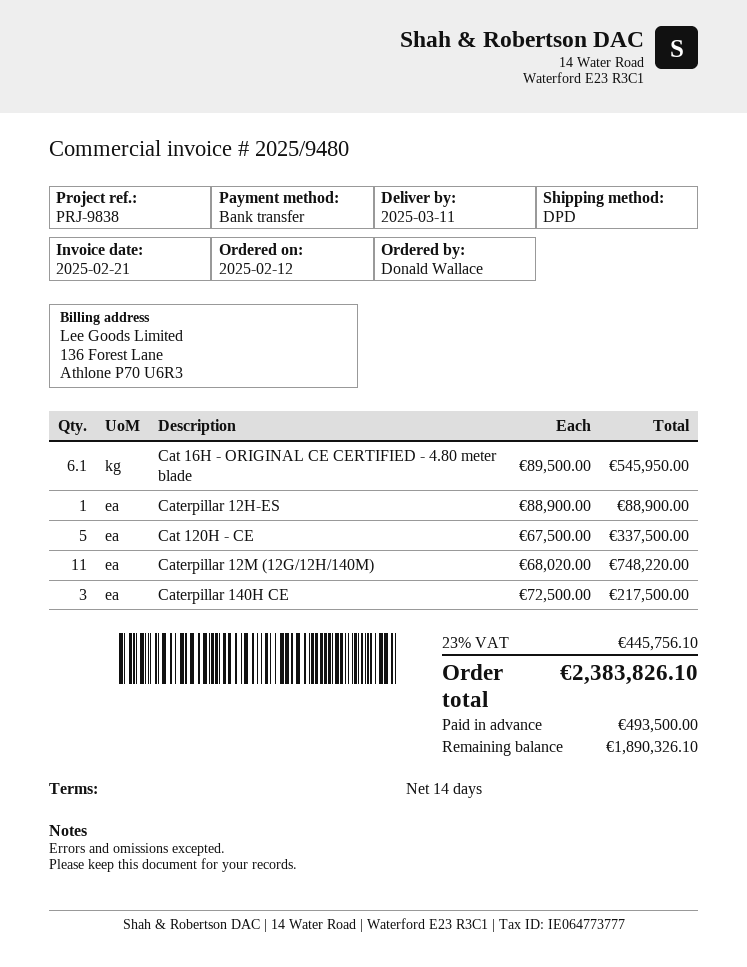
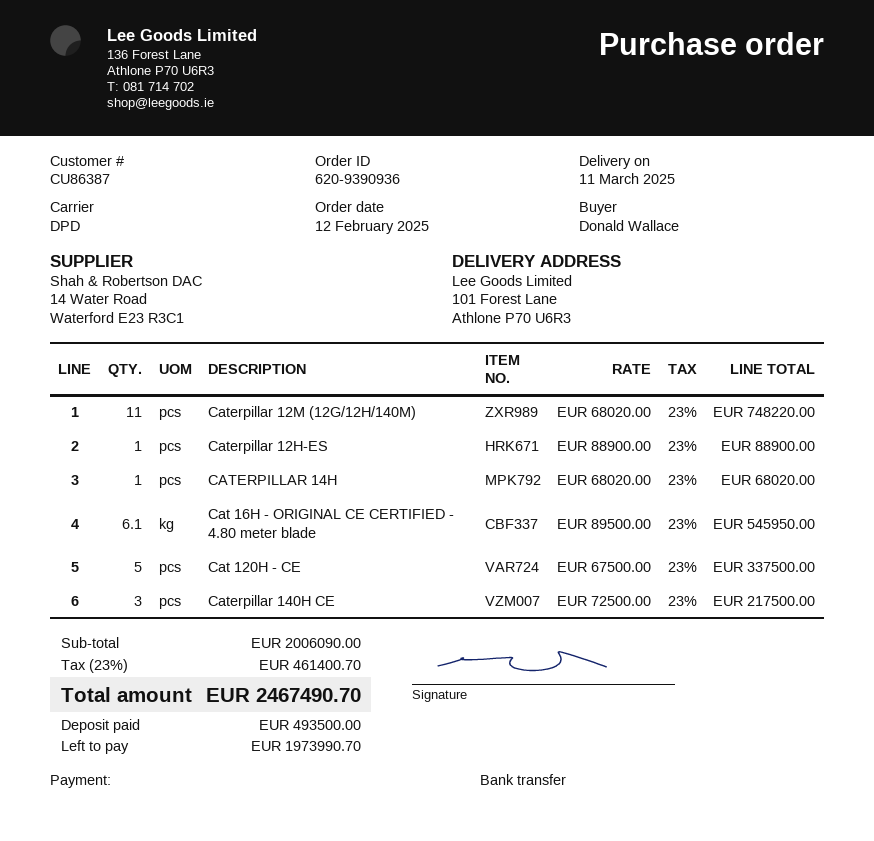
CATERPILLAR 14H: none -> 1 x 68020.00 = 68020.00
tax: 23% = 445756.10 -> 23% = 461400.70
total: 2383826.10 -> 2467490.70
balance: 1890326.10 -> 1973990.70

